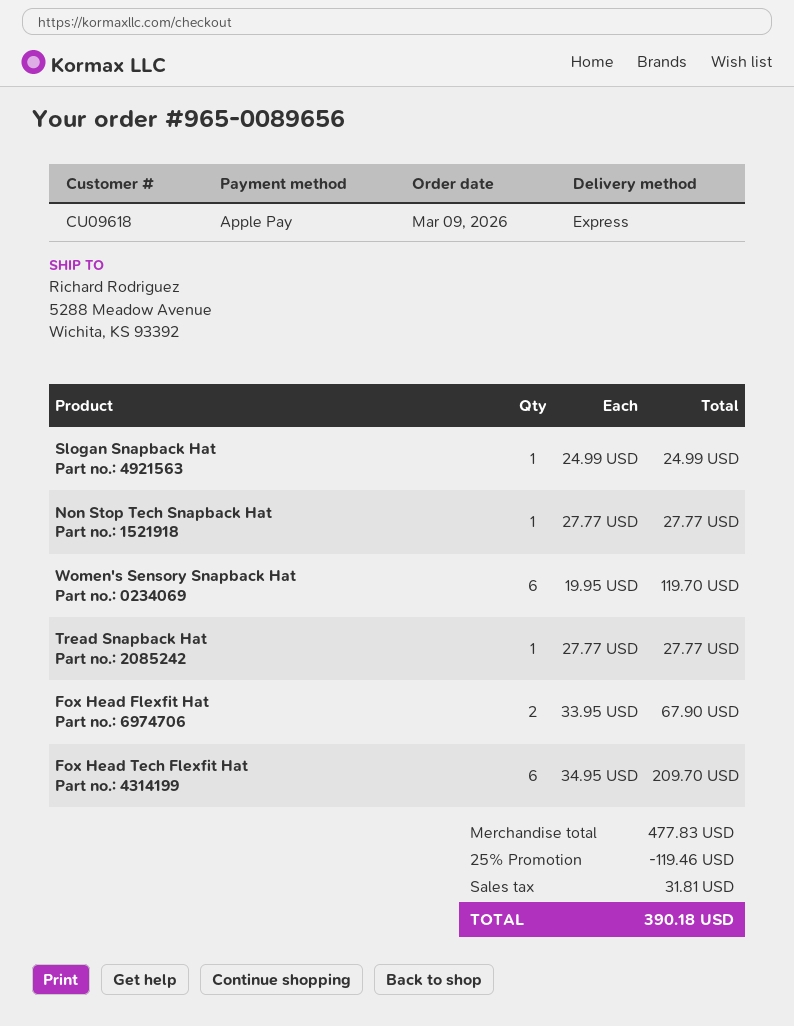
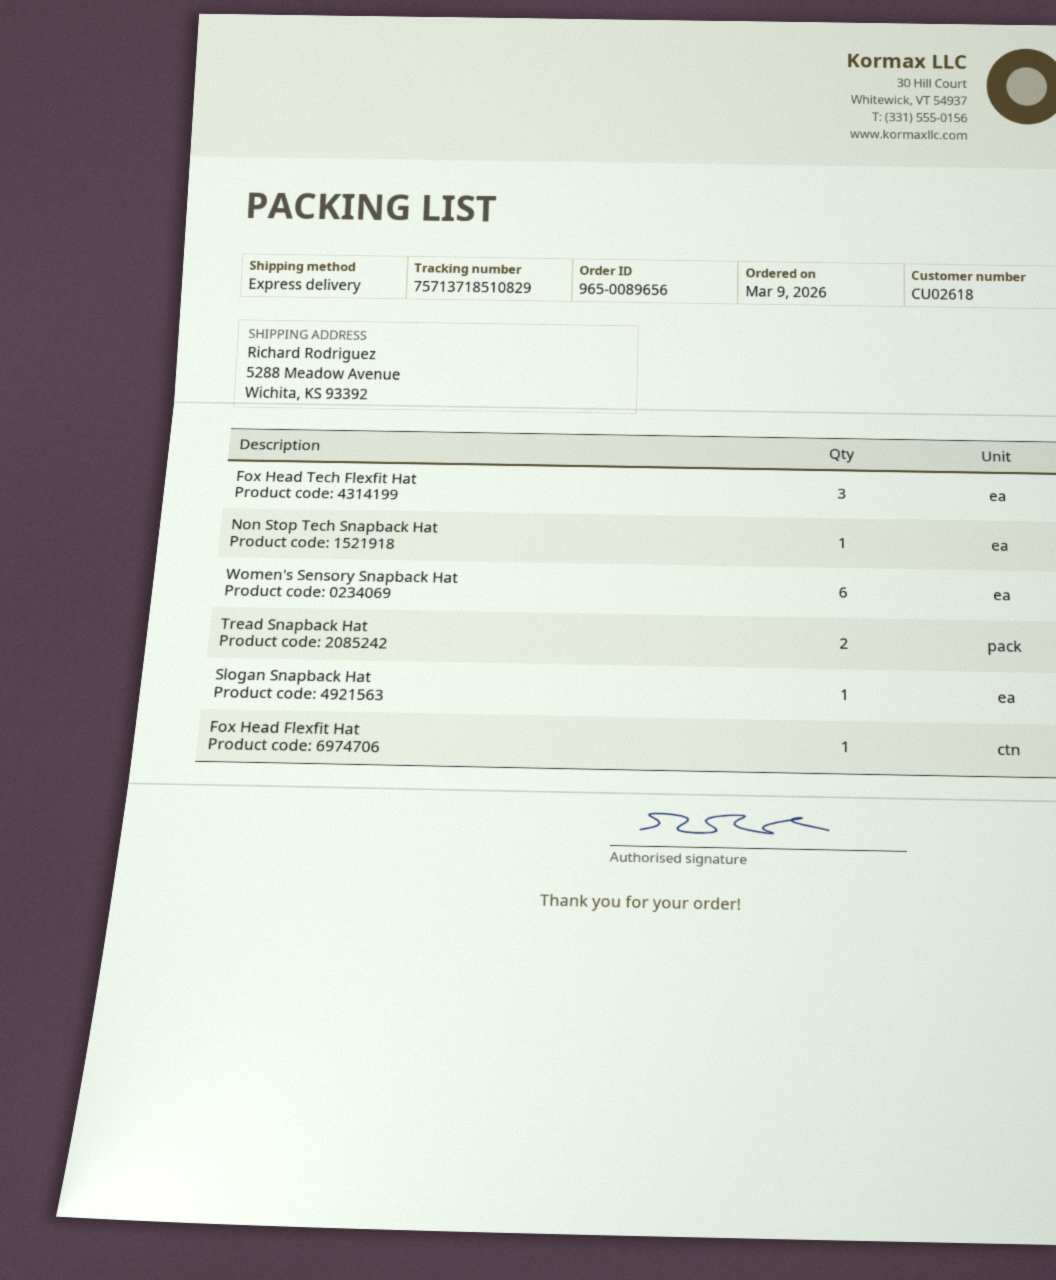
customer number: CU09618 -> CU02618
Tread Snapback Hat: 1 -> 2
Fox Head Flexfit Hat: 2 -> 1
Fox Head Tech Flexfit Hat: 6 -> 3

